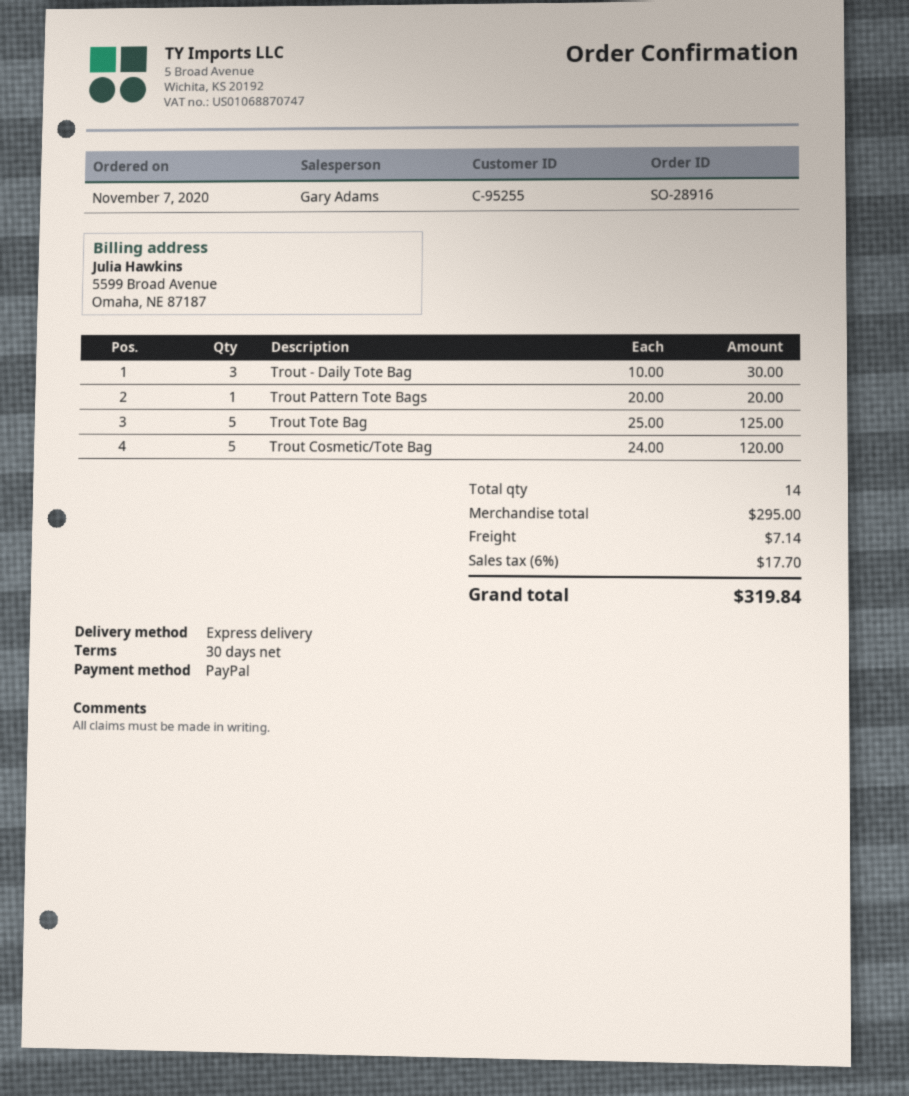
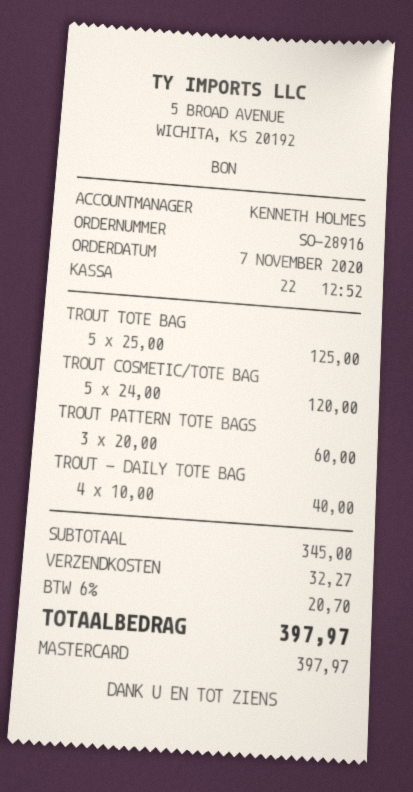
sales rep: Gary Adams -> KENNETH HOLMES
payment method: PayPal -> Mastercard
Trout - Daily Tote Bag: 3 x 10.00 = 30.00 -> 4 x 10.00 = 40.00
Trout Pattern Tote Bags: 1 x 20.00 = 20.00 -> 3 x 20.00 = 60.00
subtotal: 295.00 -> 345.00
shipping: 7.14 -> 32.27
tax: 6% = 17.70 -> 6% = 20.70
total: 319.84 -> 397.97

